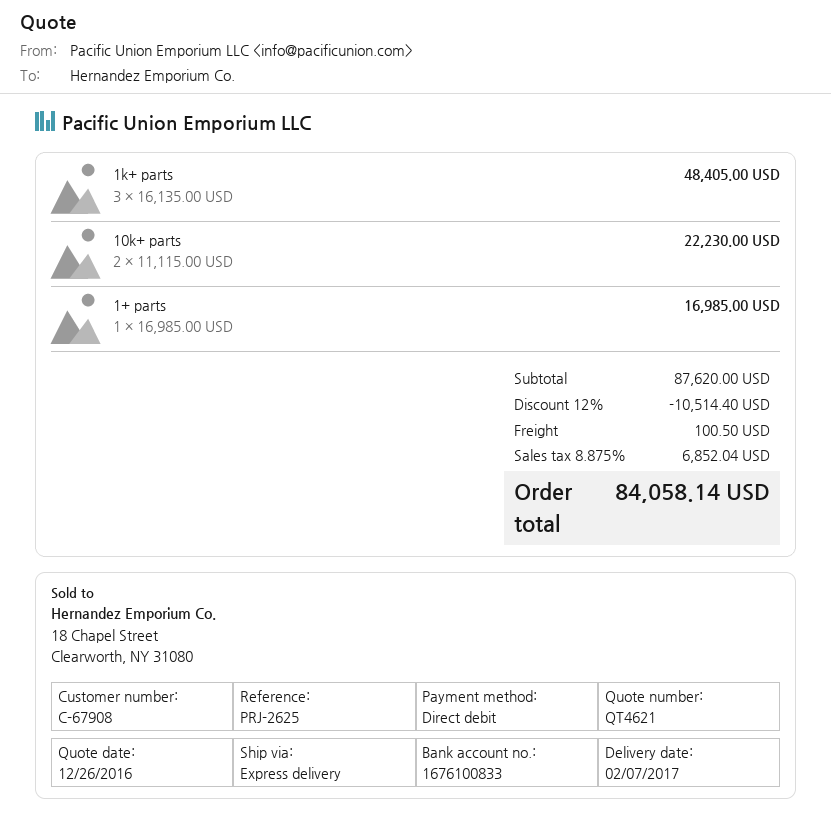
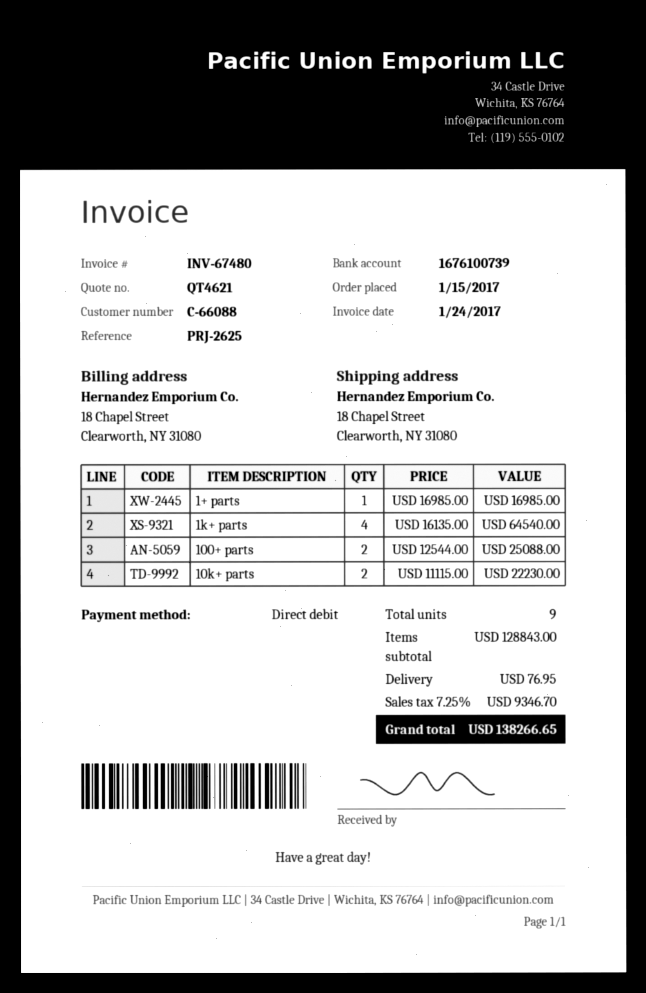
customer number: C-67908 -> C-66088
bank account: 1676100833 -> 1676100739
1k+ parts: 3 x 16135.00 = 48405.00 -> 4 x 16135.00 = 64540.00
100+ parts: none -> 2 x 12544.00 = 25088.00
subtotal: 87620.00 -> 128843.00
discount: 12% = 10514.40 -> none
shipping: 100.50 -> 76.95
tax: 8.875% = 6852.04 -> 7.25% = 9346.70
total: 84058.14 -> 138266.65

